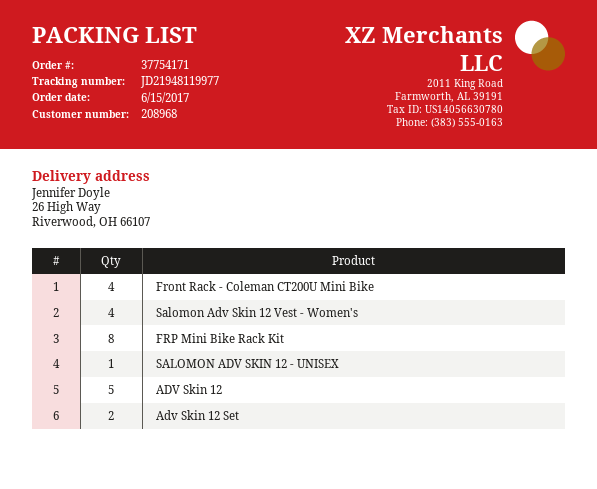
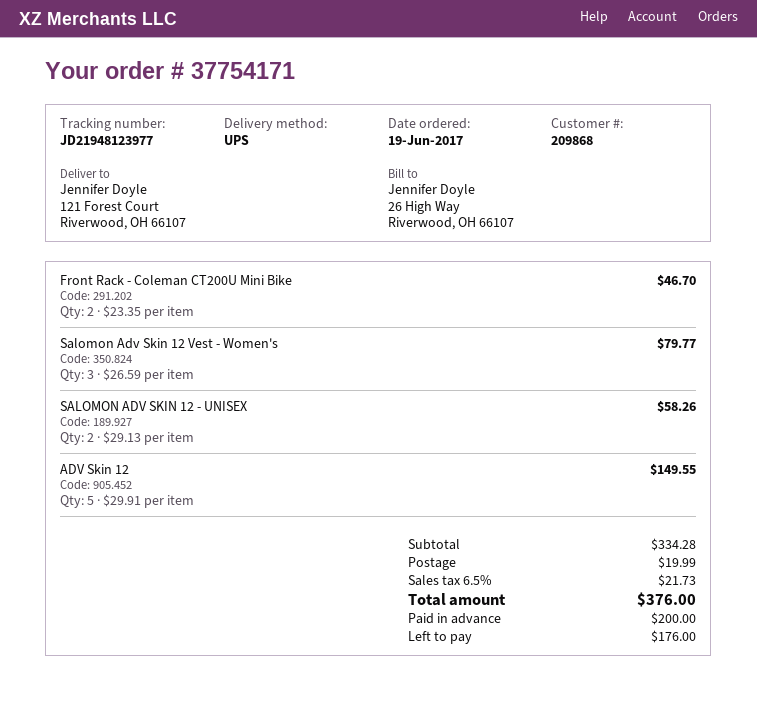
order date: 2017-06-15 -> 2017-06-19
customer number: 208968 -> 209868
tracking number: JD21948119977 -> JD21948123977
ship to: 26 High Way, Riverwood, OH 66107 -> 121 Forest Court, Riverwood, OH 66107
Front Rack - Coleman CT200U Mini Bike: 4 -> 2
Salomon Adv Skin 12 Vest - Women's: 4 -> 3
FRP Mini Bike Rack Kit: 8 -> none
SALOMON ADV SKIN 12 - UNISEX: 1 -> 2
Adv Skin 12 Set: 2 -> none

